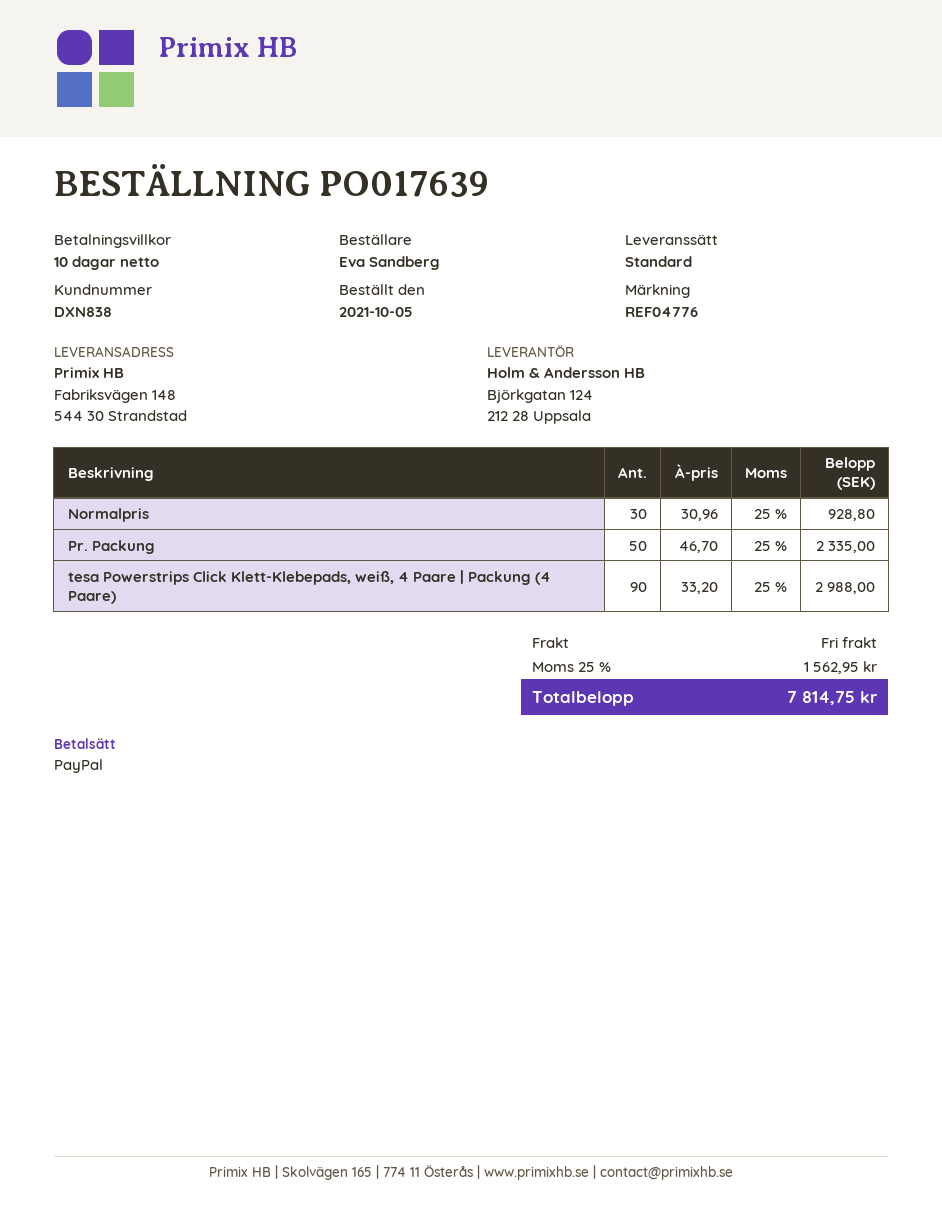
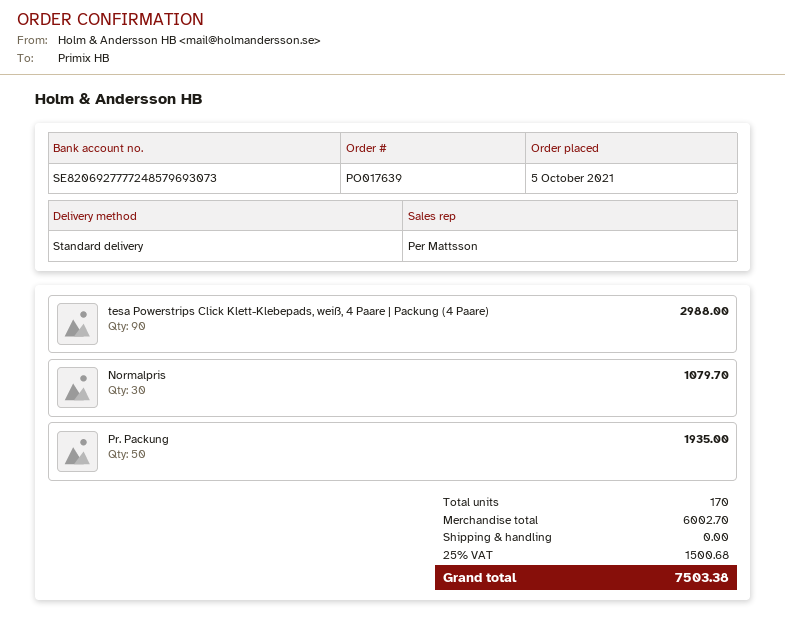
Normalpris: 30 for 928.80 -> 30 for 1079.70
Pr. Packung: 50 for 2335.00 -> 50 for 1935.00
tax: 25% = 1562.95 -> 25% = 1500.68
total: 7814.75 -> 7503.38

